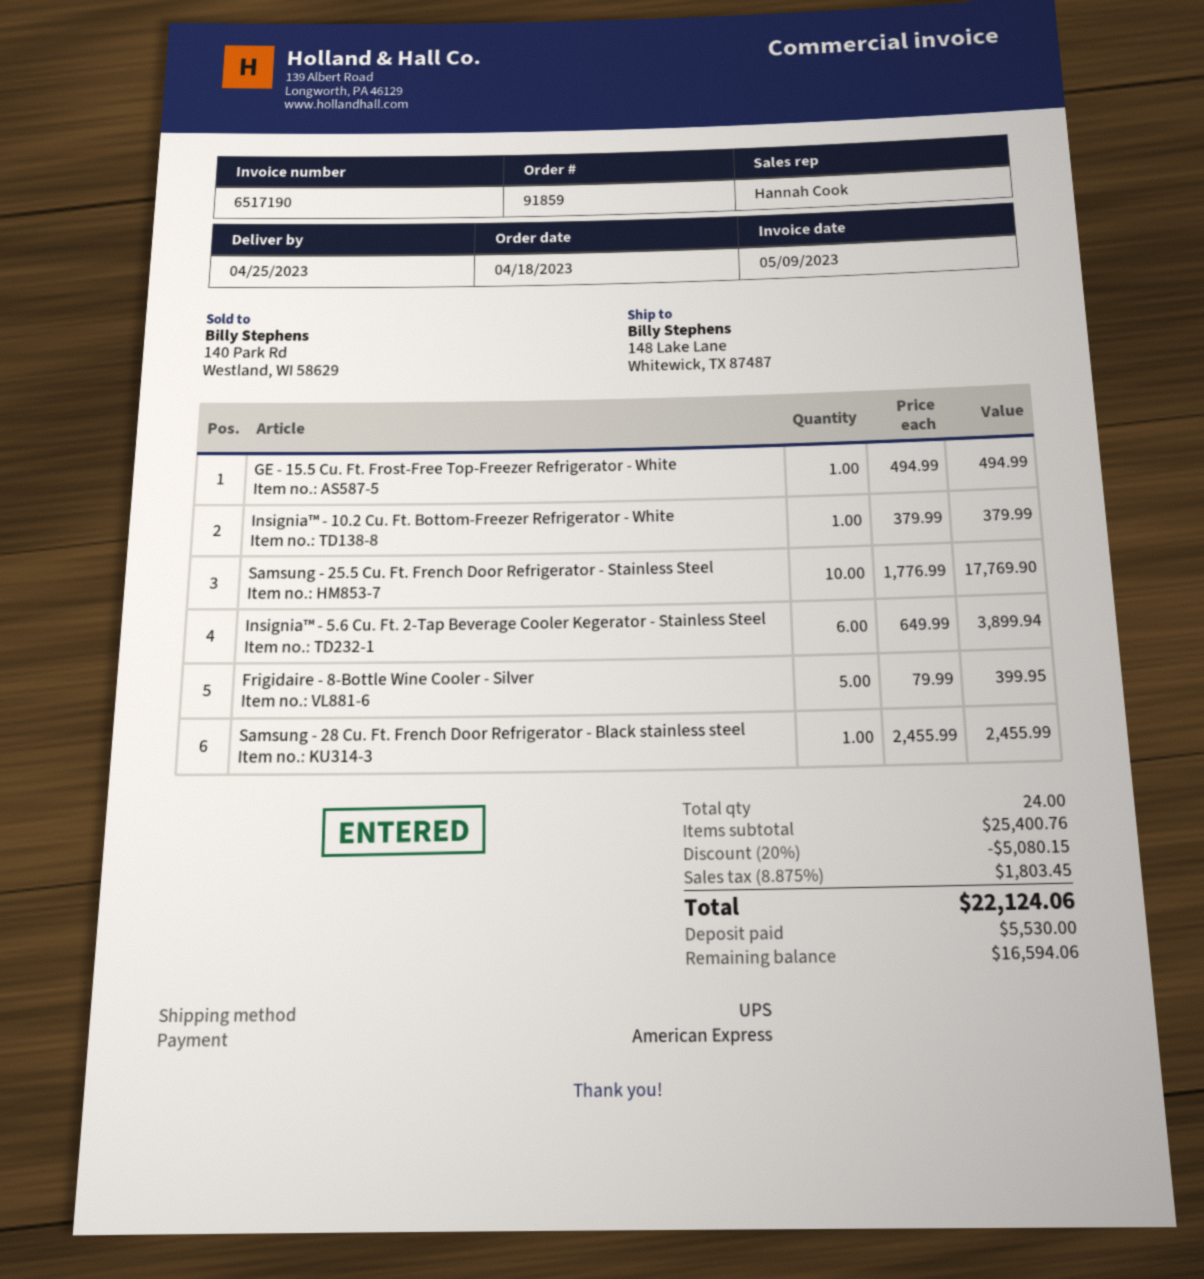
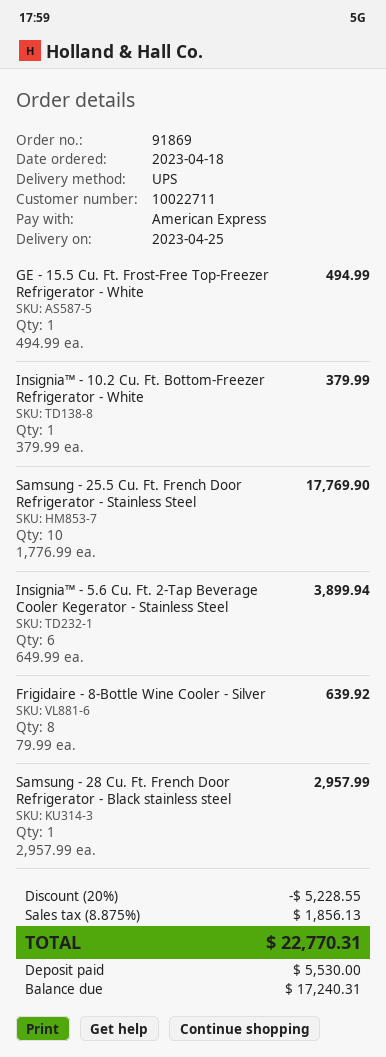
order number: 91859 -> 91869
Frigidaire - 8-Bottle Wine Cooler - Silver: 5 x 79.99 = 399.95 -> 8 x 79.99 = 639.92
Samsung - 28 Cu. Ft. French Door Refrigerator - Black stainless steel: 1 x 2455.99 = 2455.99 -> 1 x 2957.99 = 2957.99
discount: 20% = 5080.15 -> 20% = 5228.55
tax: 8.875% = 1803.45 -> 8.875% = 1856.13
total: 22124.06 -> 22770.31
balance: 16594.06 -> 17240.31

